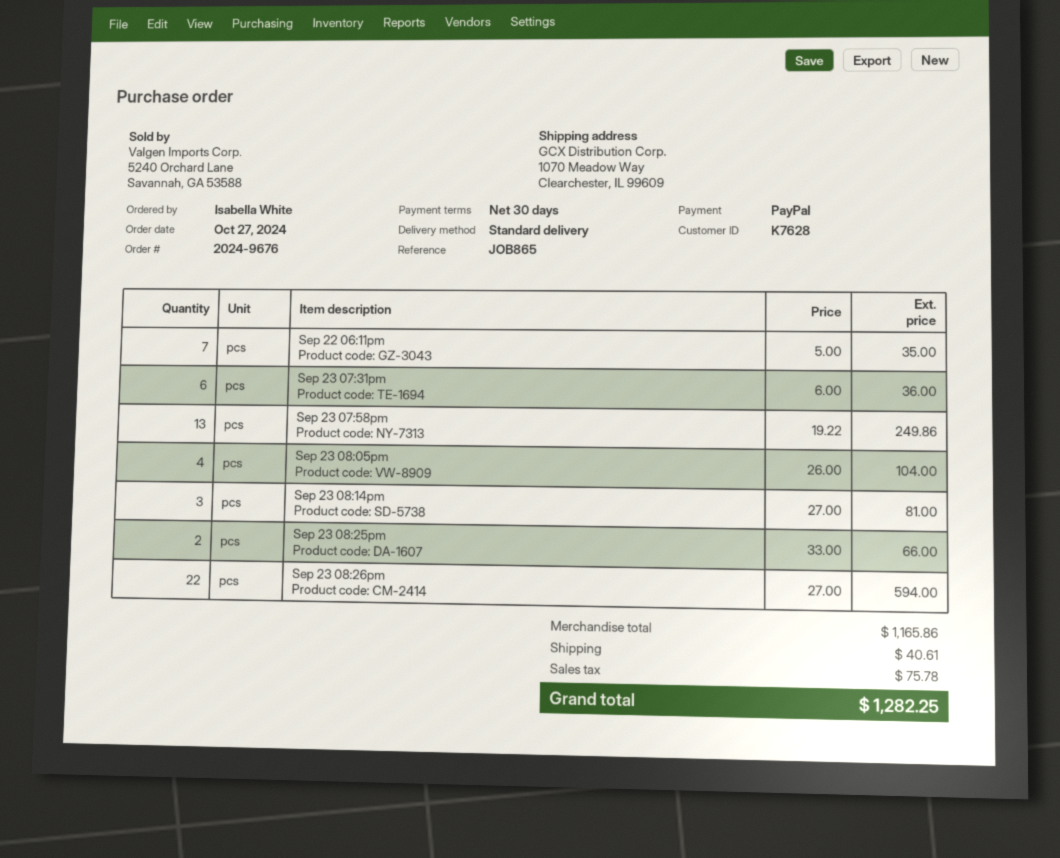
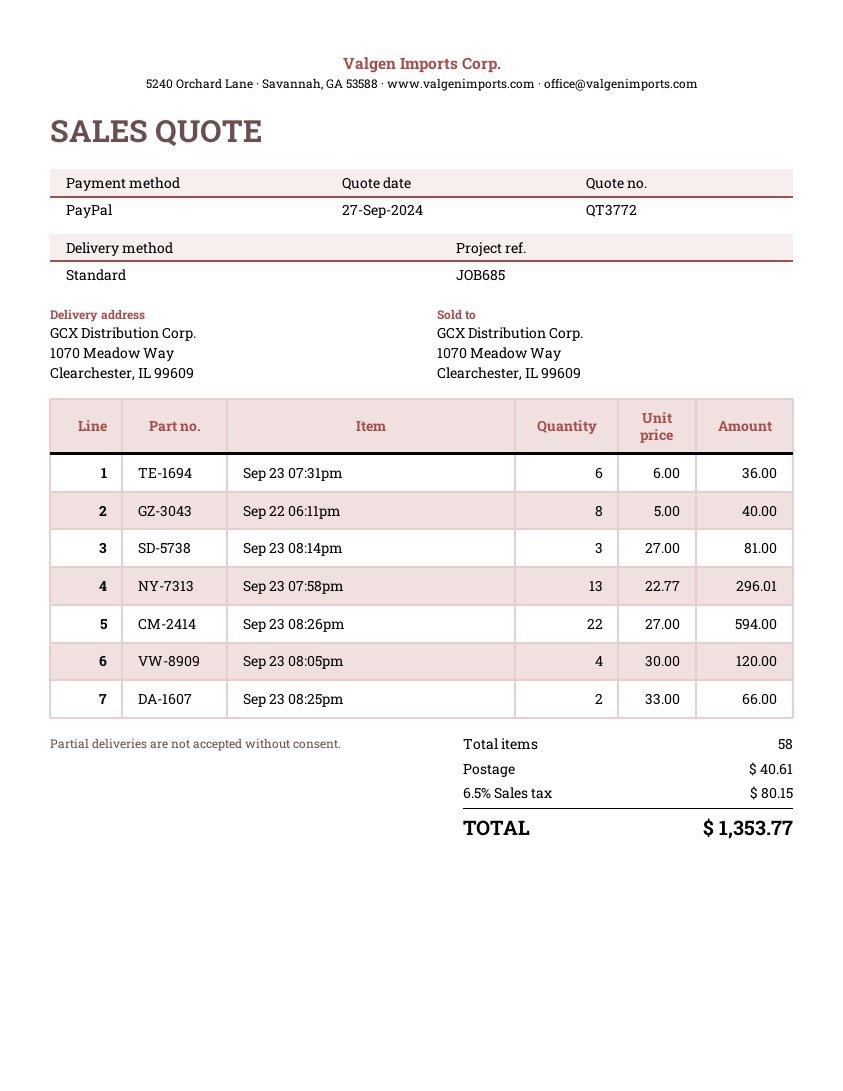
reference: JOB865 -> JOB685
Sep 22 06:11pm: 7 x 5.00 = 35.00 -> 8 x 5.00 = 40.00
Sep 23 07:58pm: 13 x 19.22 = 249.86 -> 13 x 22.77 = 296.01
Sep 23 08:05pm: 4 x 26.00 = 104.00 -> 4 x 30.00 = 120.00
tax: 75.78 -> 80.15
total: 1282.25 -> 1353.77

